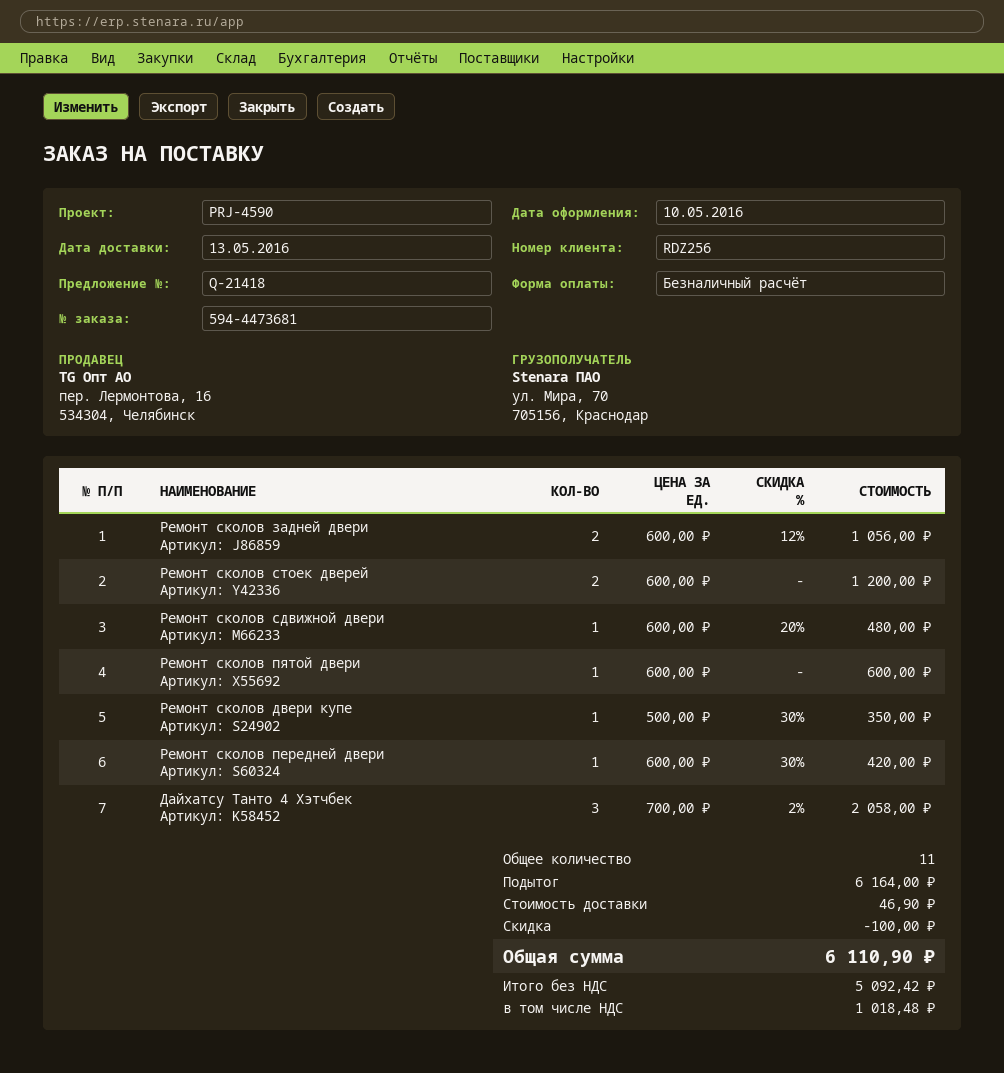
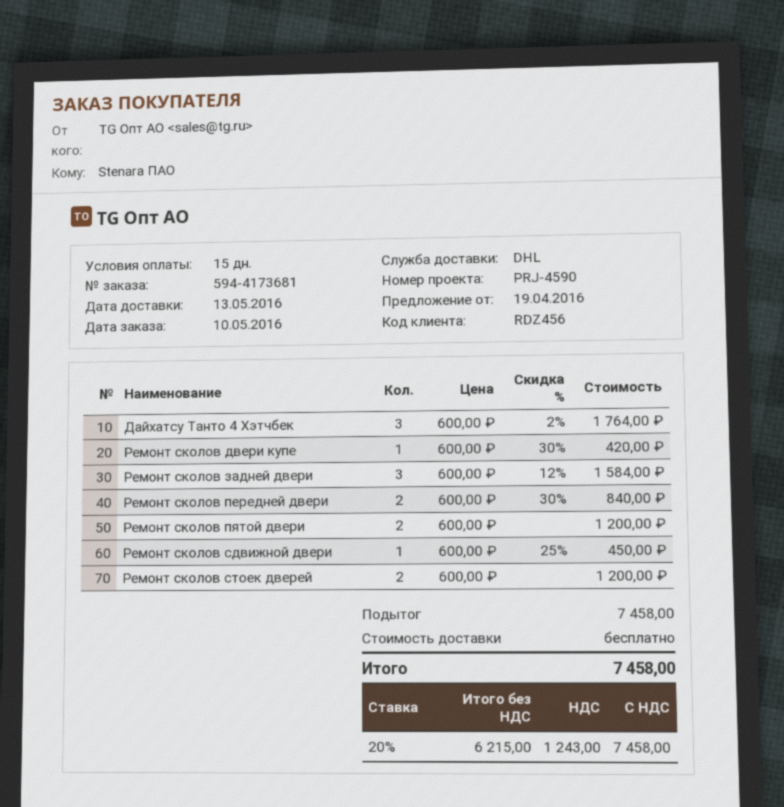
order number: 594-4473681 -> 594-4173681
customer number: RDZ256 -> RDZ456
Ремонт сколов задней двери: 2 x 600.00 - 12% = 1056.00 -> 3 x 600.00 - 12% = 1584.00
Ремонт сколов сдвижной двери: 1 x 600.00 - 20% = 480.00 -> 1 x 600.00 - 25% = 450.00
Ремонт сколов пятой двери: 1 x 600.00 = 600.00 -> 2 x 600.00 = 1200.00
Ремонт сколов двери купе: 1 x 500.00 - 30% = 350.00 -> 1 x 600.00 - 30% = 420.00
Ремонт сколов передней двери: 1 x 600.00 - 30% = 420.00 -> 2 x 600.00 - 30% = 840.00
Дайхатсу Танто 4 Хэтчбек: 3 x 700.00 - 2% = 2058.00 -> 3 x 600.00 - 2% = 1764.00
subtotal: 6164.00 -> 7458.00
discount: 100.00 -> none
shipping: 46.90 -> 0.00
net: 5092.42 -> 6215.00
tax: 1018.48 -> 1243.00
total: 6110.90 -> 7458.00

